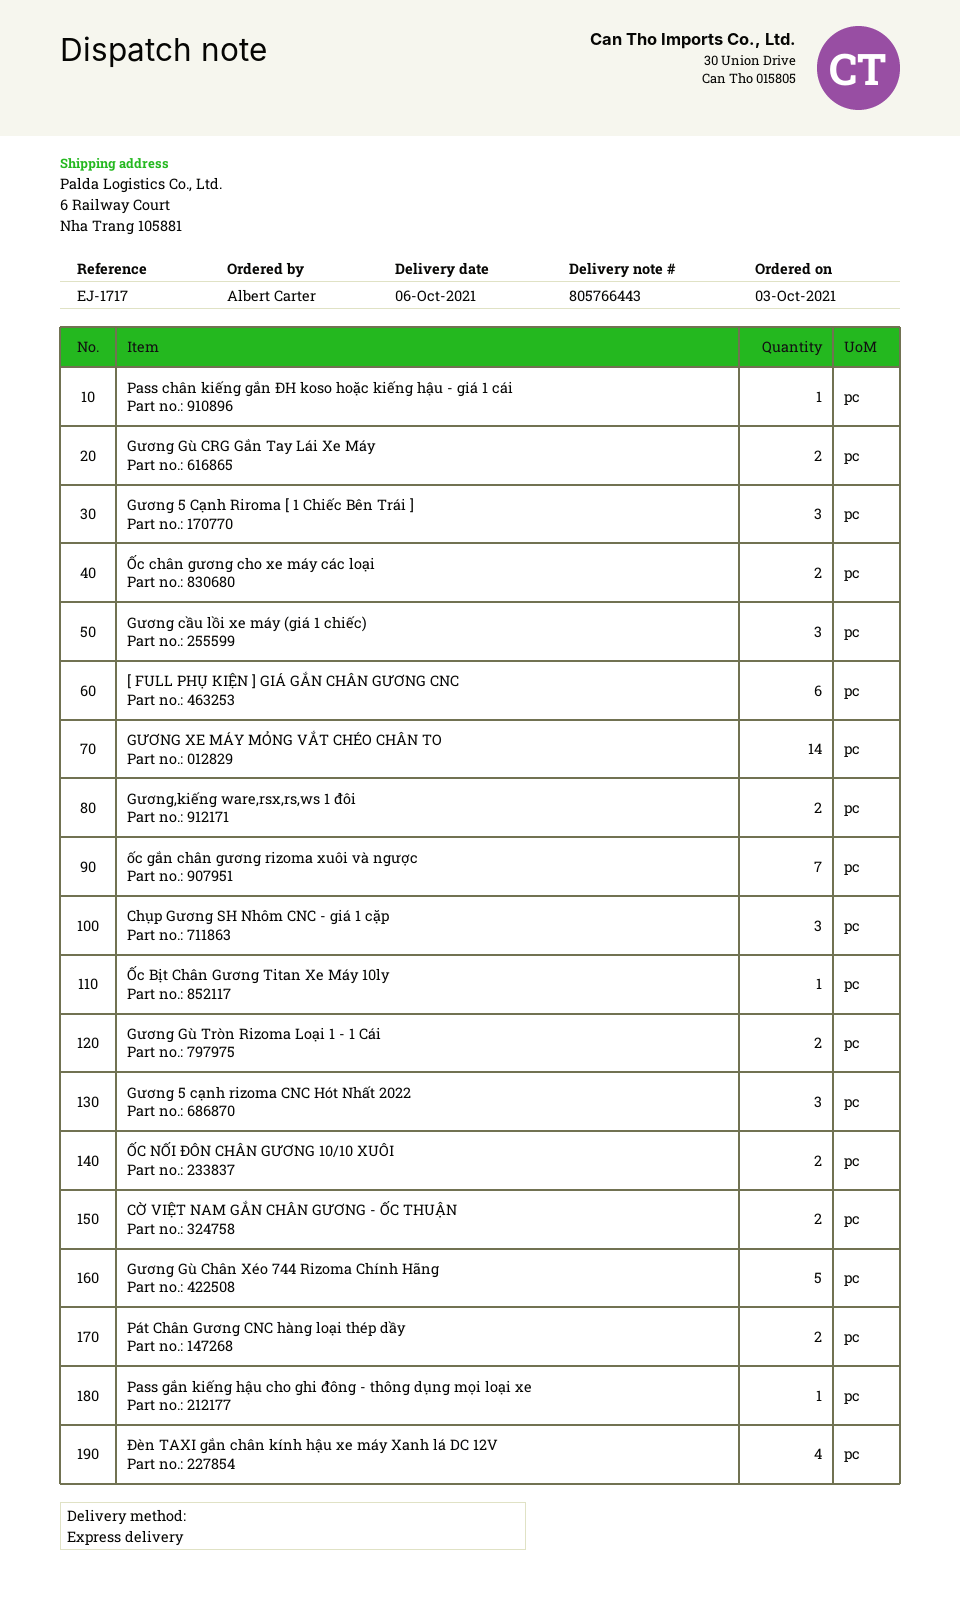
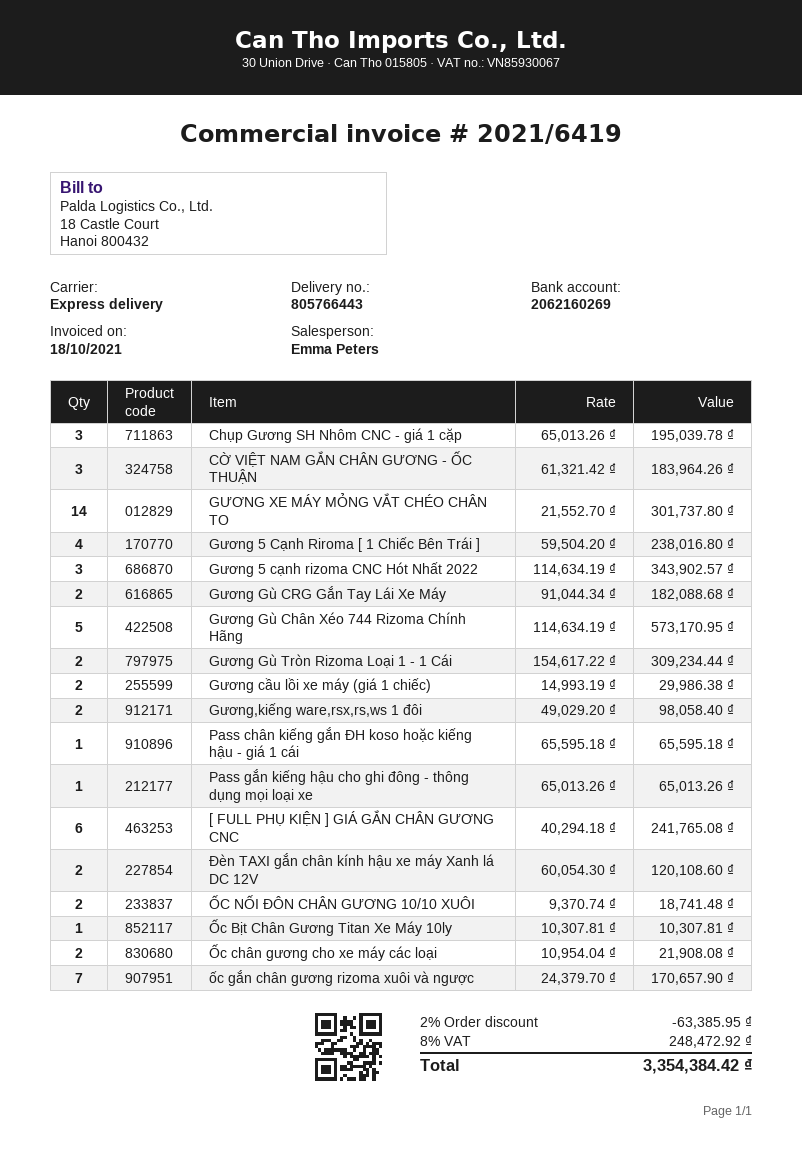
Gương 5 Cạnh Riroma [ 1 Chiếc Bên Trái ]: 3 -> 4
Gương cầu lồi xe máy (giá 1 chiếc): 3 -> 2
CỜ VIỆT NAM GẮN CHÂN GƯƠNG - ỐC THUẬN: 2 -> 3
Pát Chân Gương CNC hàng loại thép dầy: 2 -> none
Đèn TAXI gắn chân kính hậu xe máy Xanh lá DC 12V: 4 -> 2

